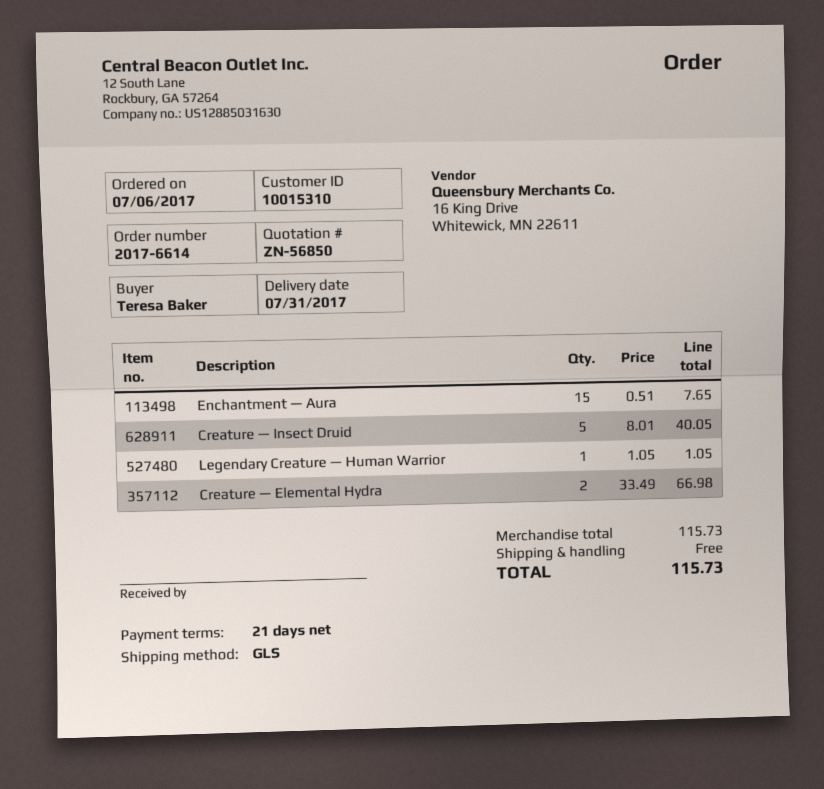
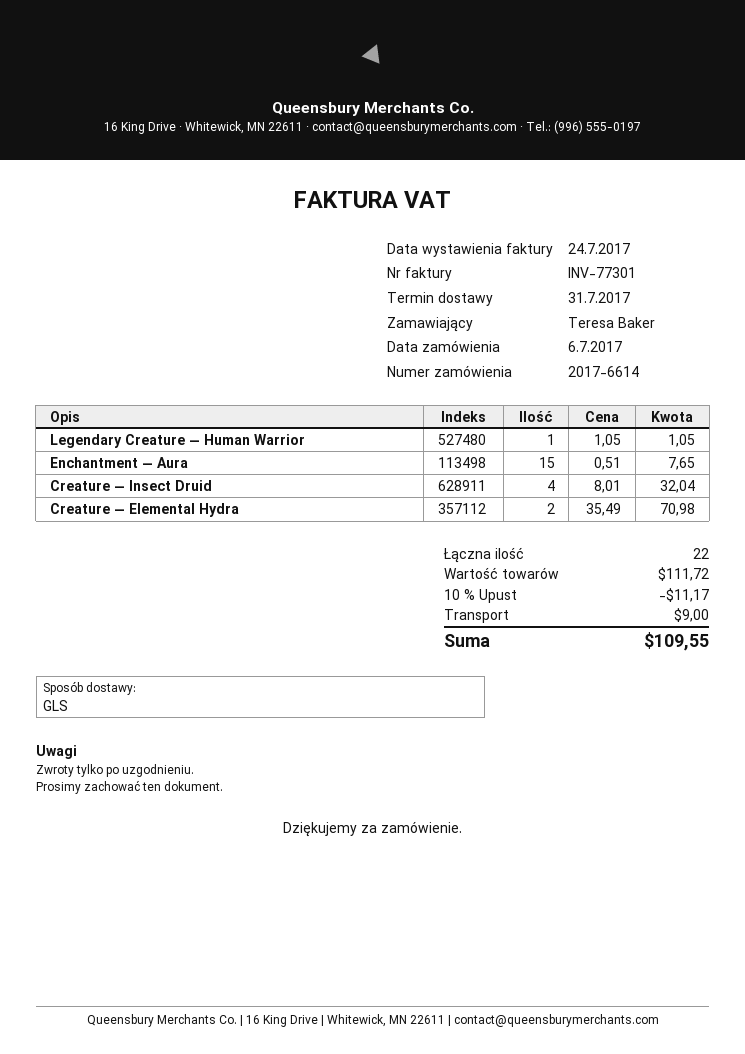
Creature — Insect Druid: 5 x 8.01 = 40.05 -> 4 x 8.01 = 32.04
Creature — Elemental Hydra: 2 x 33.49 = 66.98 -> 2 x 35.49 = 70.98
subtotal: 115.73 -> 111.72
discount: none -> 10% = 11.17
shipping: 0.00 -> 9.00
total: 115.73 -> 109.55

